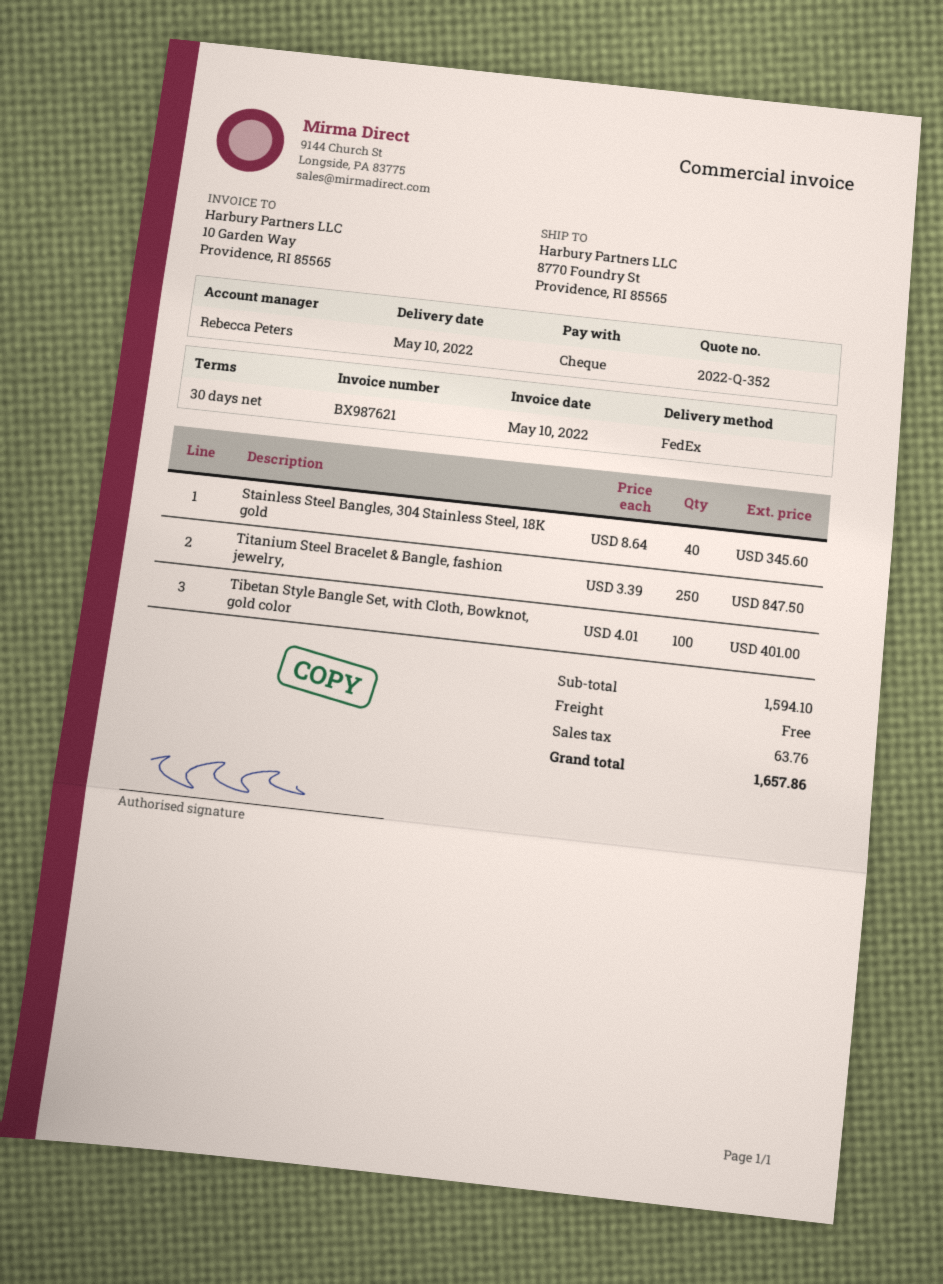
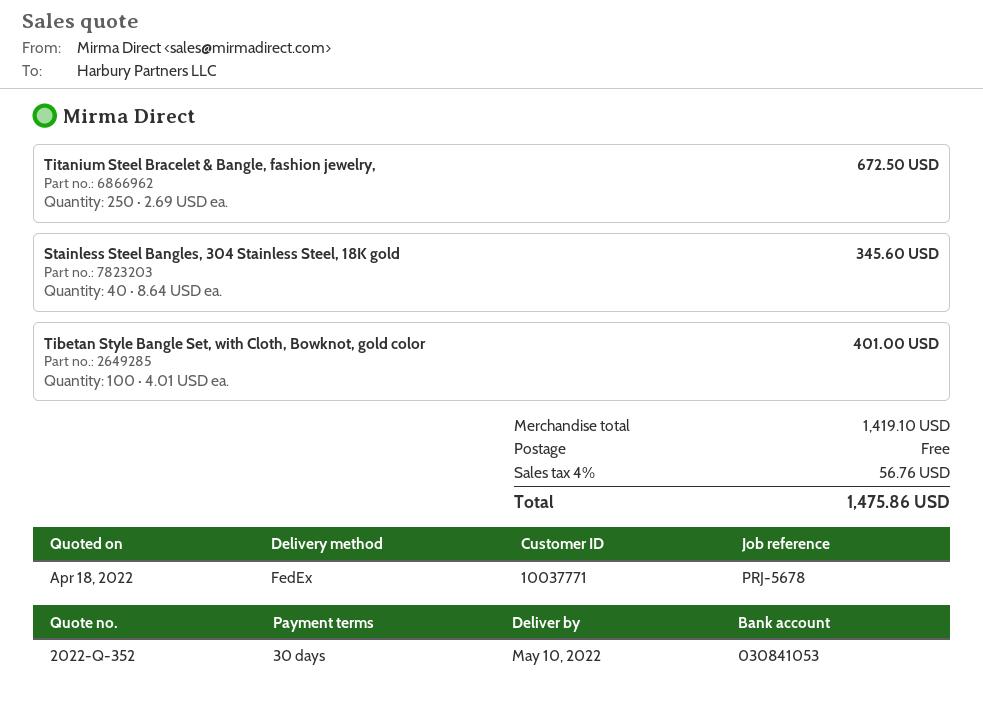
Titanium Steel Bracelet & Bangle, fashion jewelry,: 250 x 3.39 = 847.50 -> 250 x 2.69 = 672.50
subtotal: 1594.10 -> 1419.10
tax: 63.76 -> 56.76
total: 1657.86 -> 1475.86

